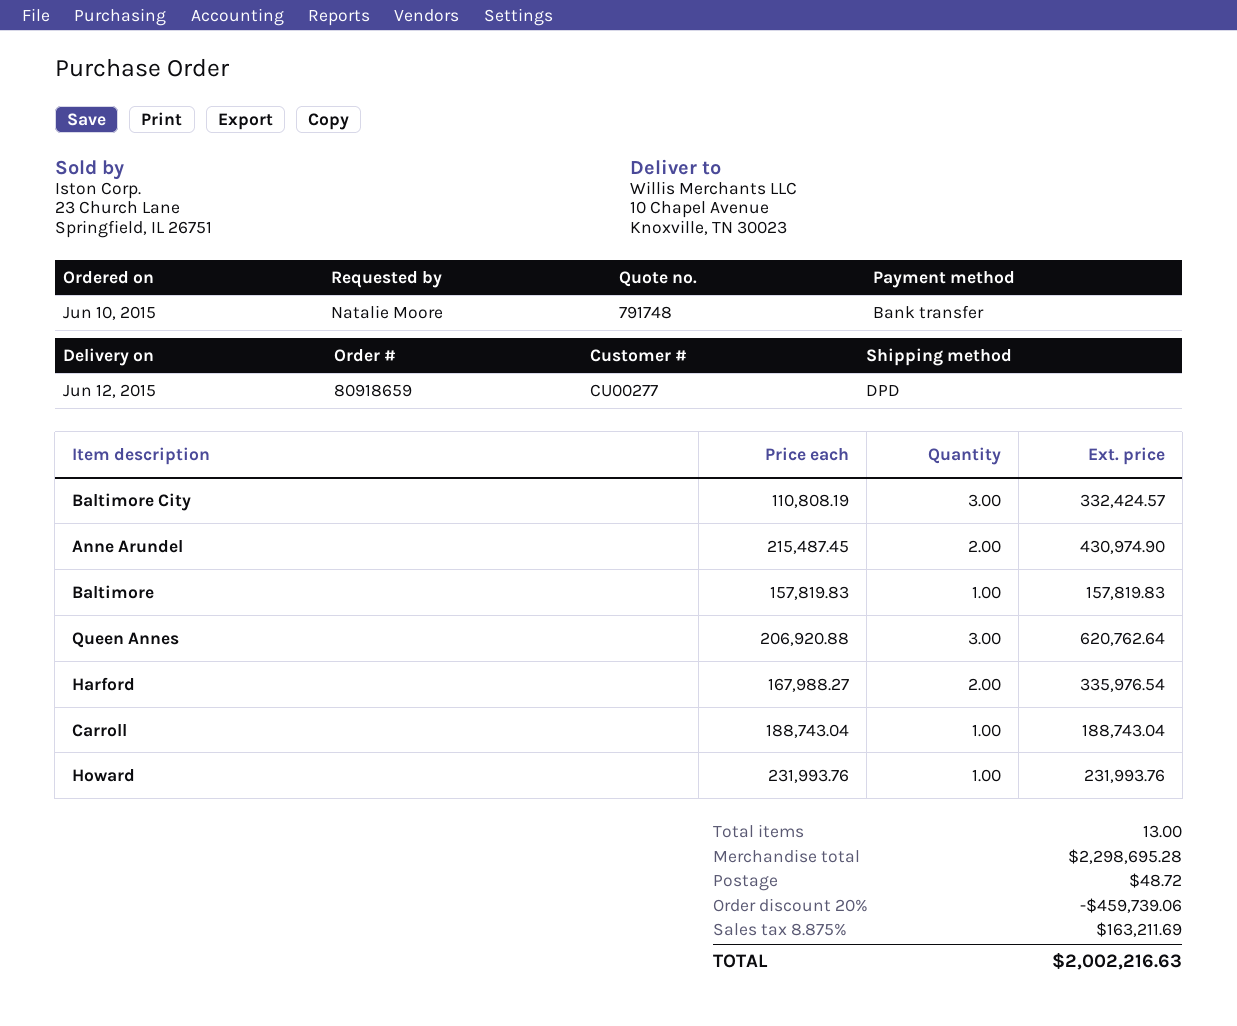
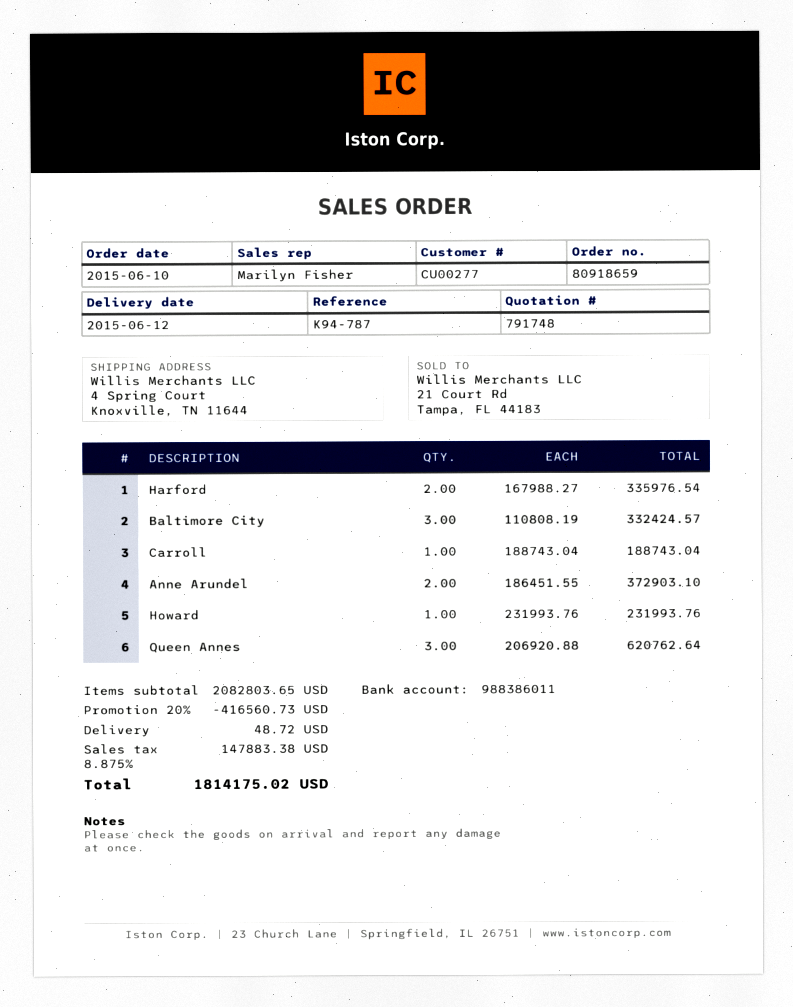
ship to: 10 Chapel Avenue, Knoxville, TN 30023 -> 4 Spring Court, Knoxville, TN 11644
Anne Arundel: 2 x 215487.45 = 430974.90 -> 2 x 186451.55 = 372903.10
Baltimore: 1 x 157819.83 = 157819.83 -> none
subtotal: 2298695.28 -> 2082803.65
discount: 20% = 459739.06 -> 20% = 416560.73
tax: 8.875% = 163211.69 -> 8.875% = 147883.38
total: 2002216.63 -> 1814175.02

